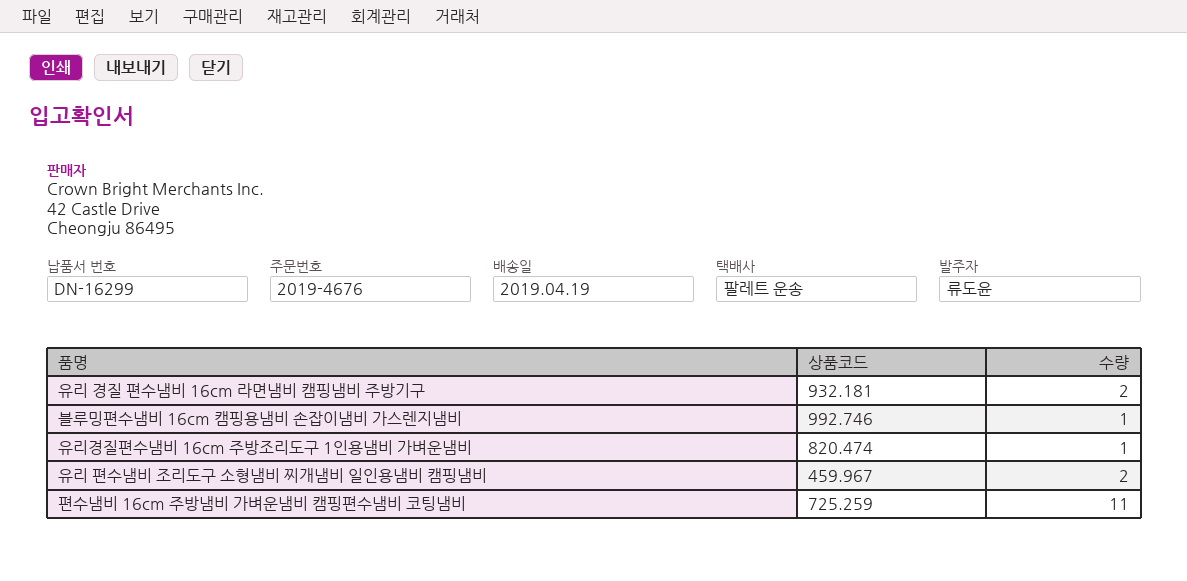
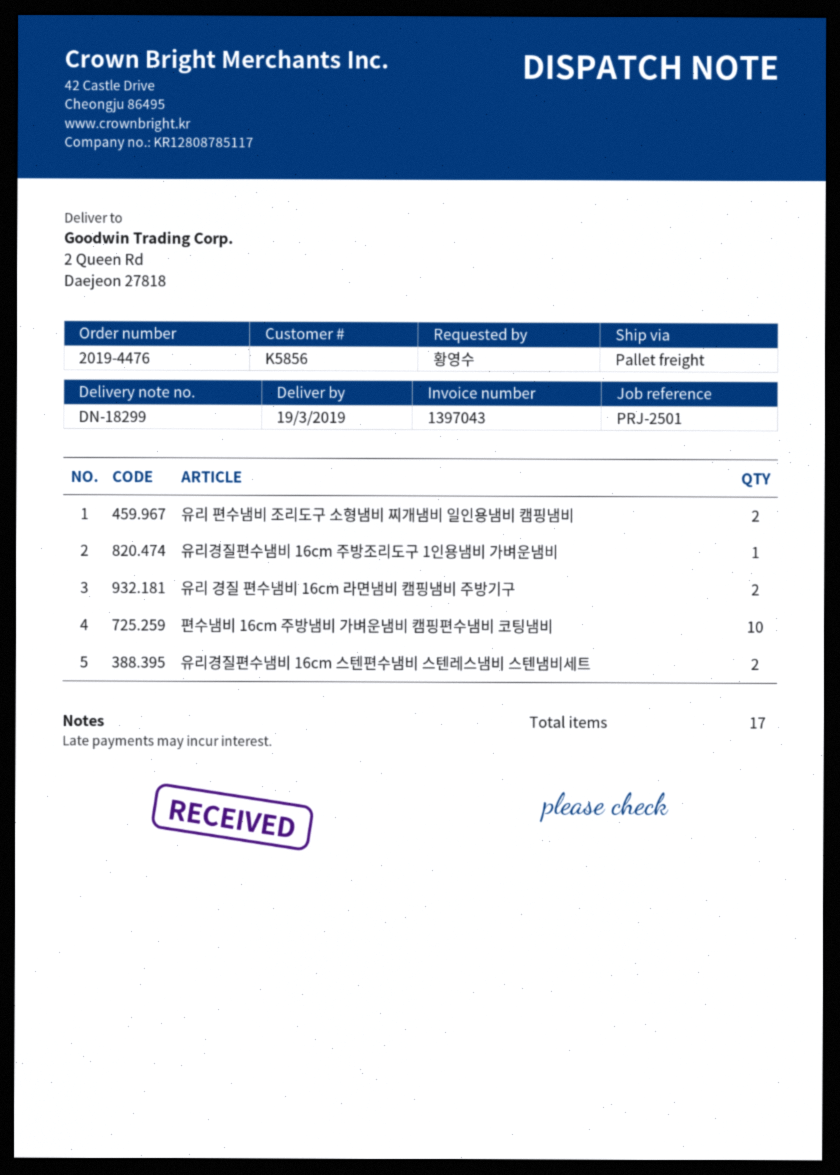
order number: 2019-4676 -> 2019-4476
delivery note number: DN-16299 -> DN-18299
delivery date: 2019-04-19 -> 2019-03-19
ordered by: 류도윤 -> 황영수
블루밍편수냄비 16cm 캠핑용냄비 손잡이냄비 가스렌지냄비: 1 -> none
편수냄비 16cm 주방냄비 가벼운냄비 캠핑편수냄비 코팅냄비: 11 -> 10
유리경질편수냄비 16cm 스텐편수냄비 스텐레스냄비 스텐냄비세트: none -> 2

